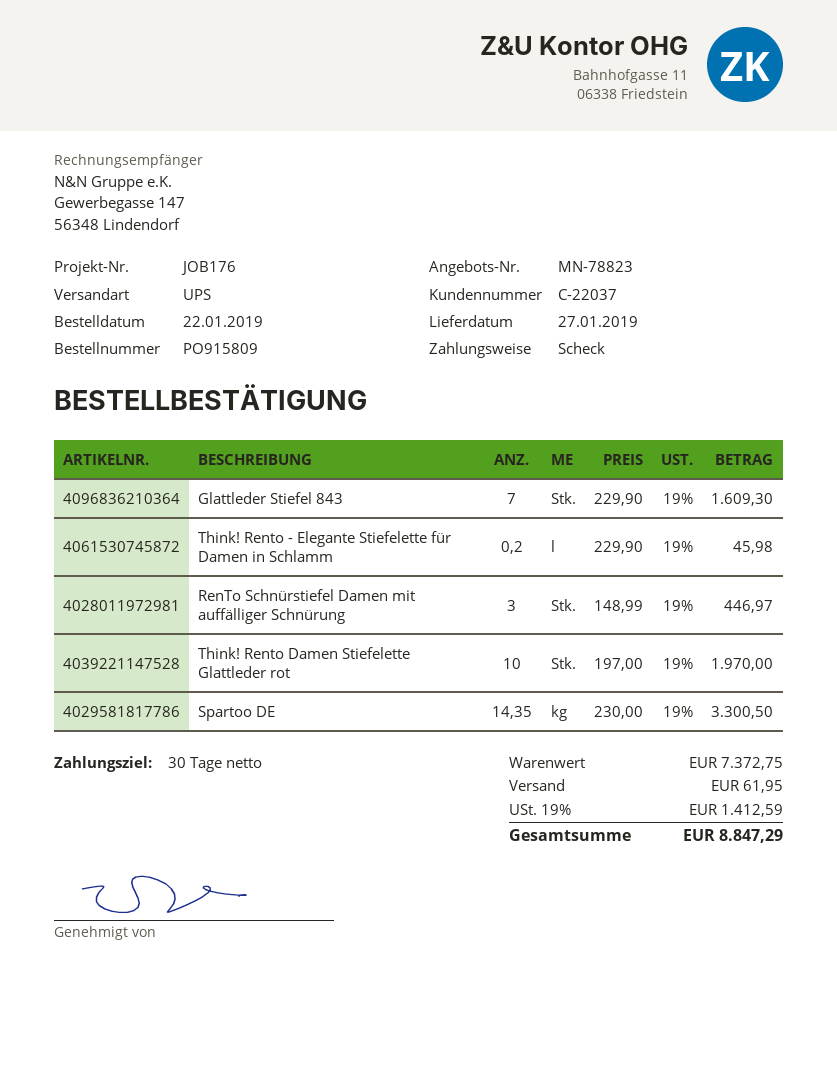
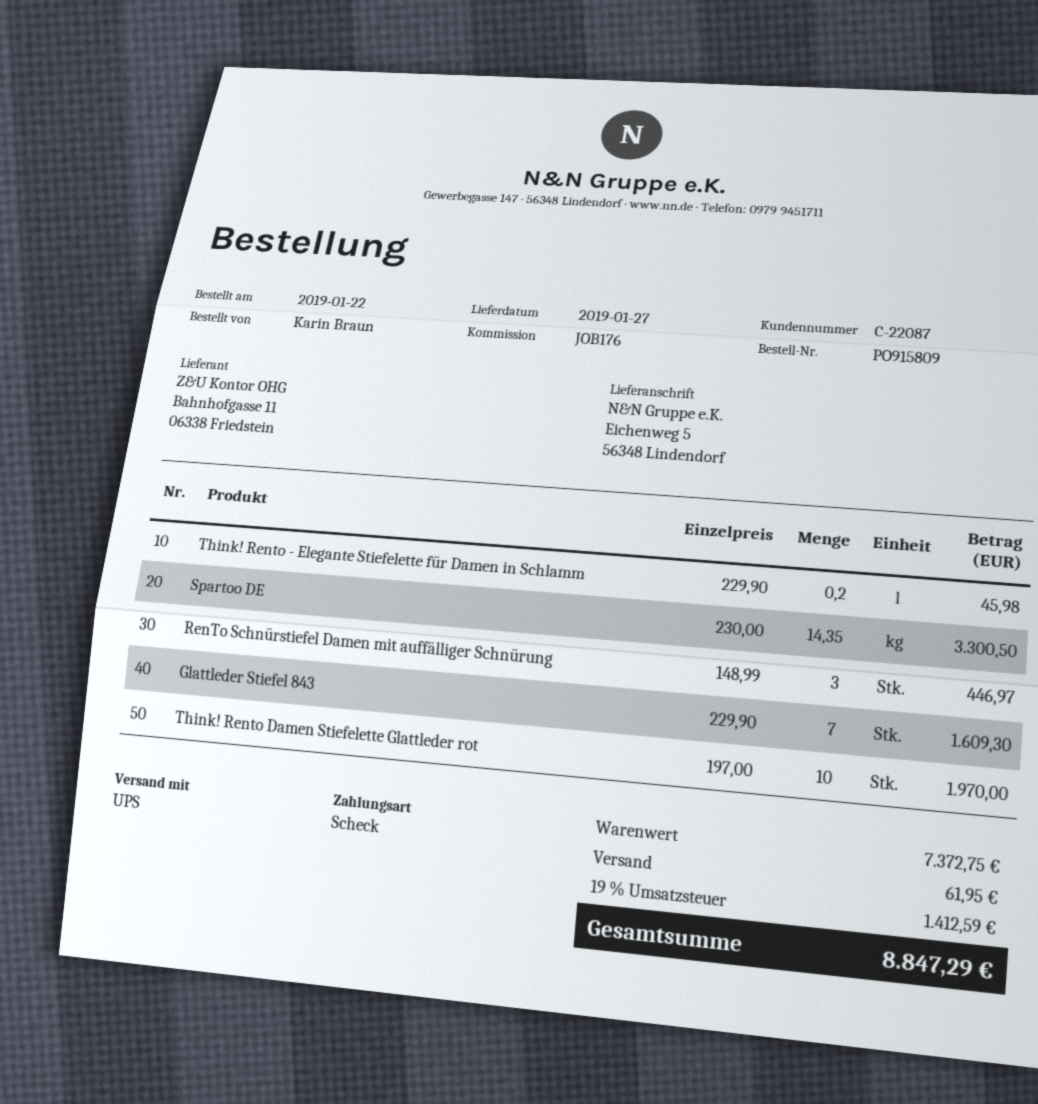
customer number: C-22037 -> C-22087

